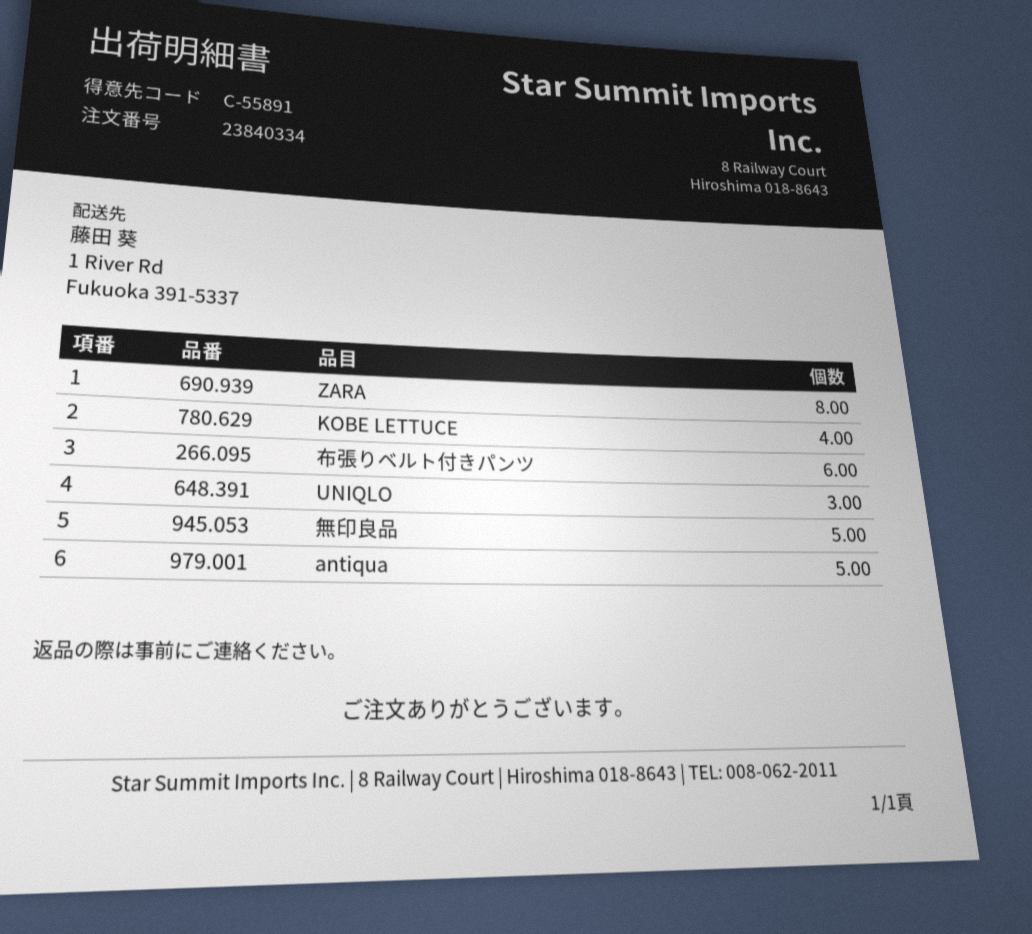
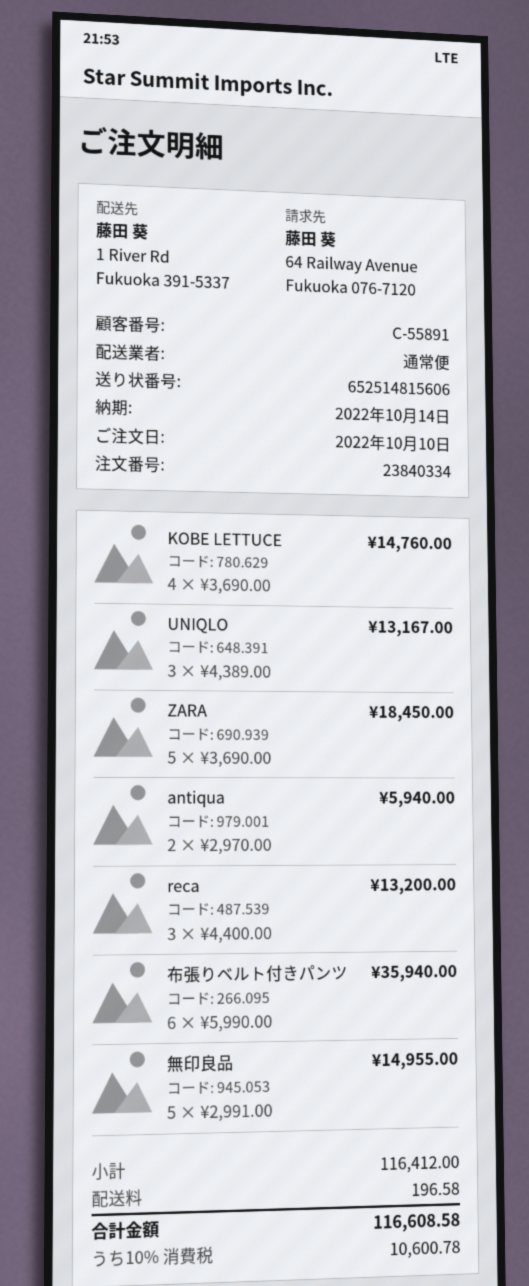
ZARA: 8 -> 5
antiqua: 5 -> 2
reca: none -> 3

